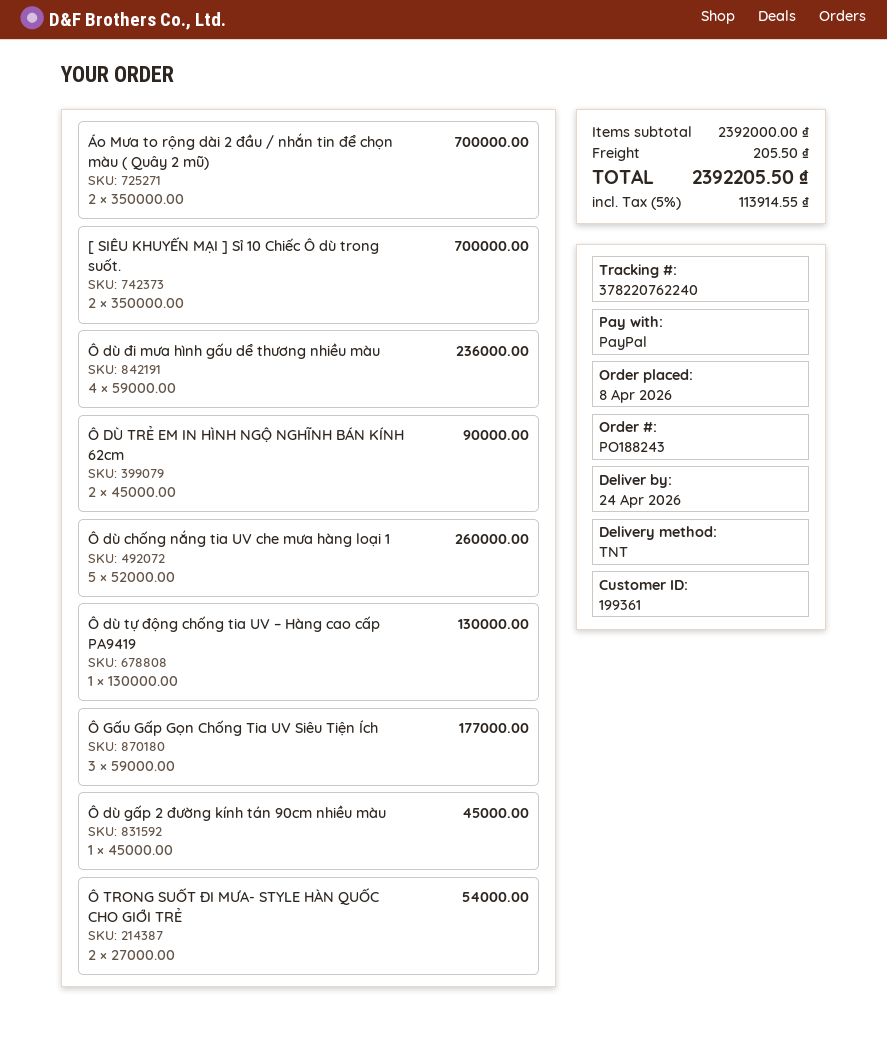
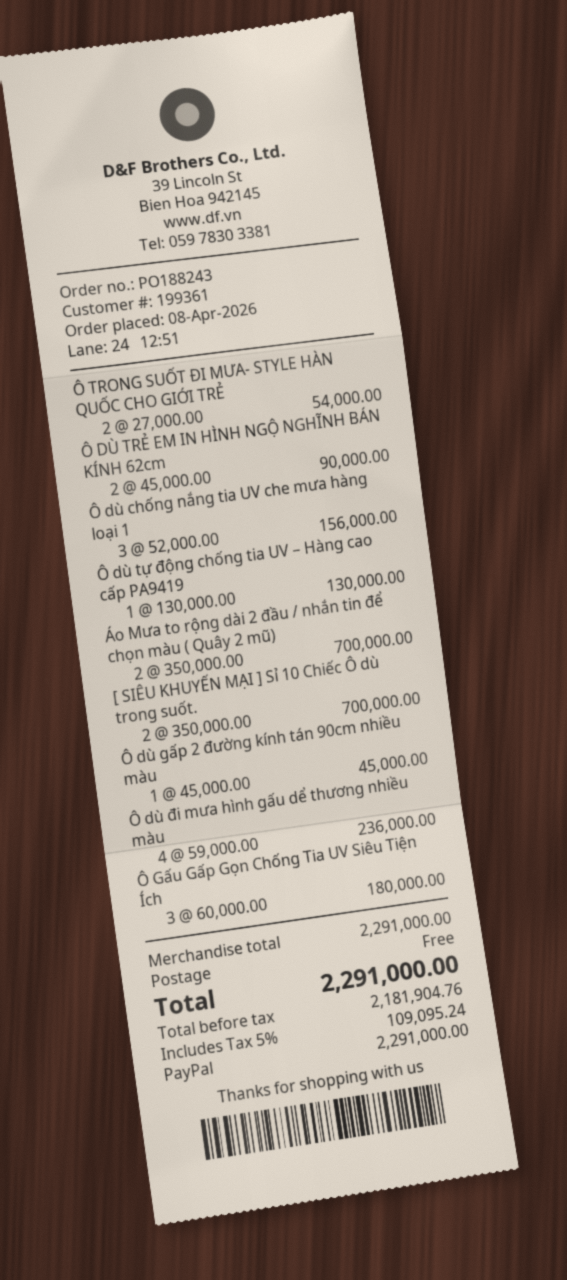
Ô dù chống nắng tia UV che mưa hàng loại 1: 5 x 52000.00 = 260000.00 -> 3 x 52000.00 = 156000.00
Ô Gấu Gấp Gọn Chống Tia UV Siêu Tiện Ích: 3 x 59000.00 = 177000.00 -> 3 x 60000.00 = 180000.00
subtotal: 2392000.00 -> 2291000.00
shipping: 205.50 -> 0.00
tax: 5% = 113914.55 -> 5% = 109095.24
total: 2392205.50 -> 2291000.00

